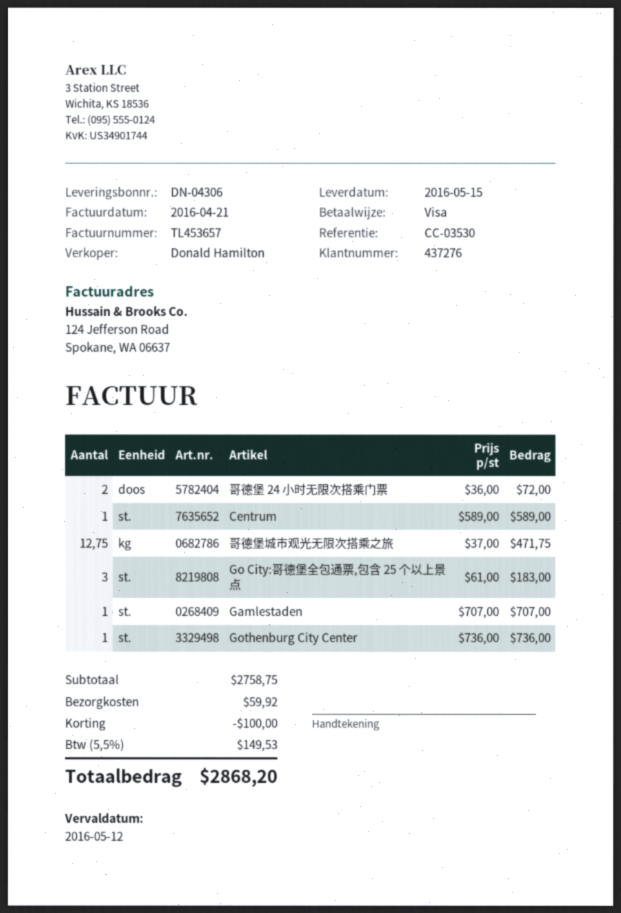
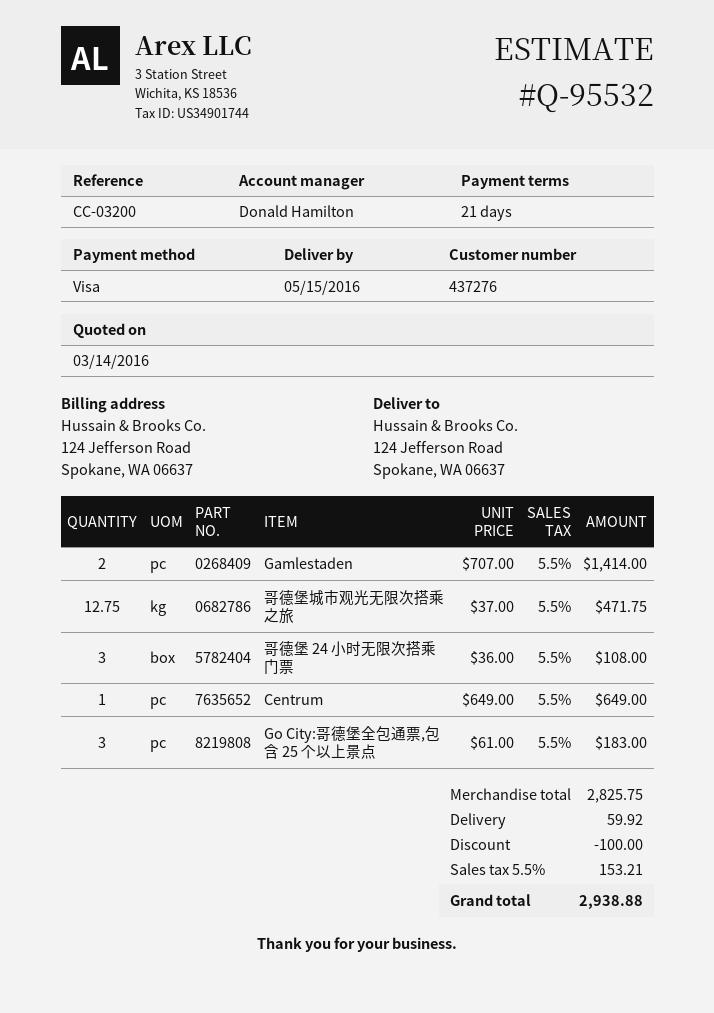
reference: CC-03530 -> CC-03200
哥德堡 24 小时无限次搭乘门票: 2 x 36.00 = 72.00 -> 3 x 36.00 = 108.00
Centrum: 1 x 589.00 = 589.00 -> 1 x 649.00 = 649.00
Gamlestaden: 1 x 707.00 = 707.00 -> 2 x 707.00 = 1414.00
Gothenburg City Center: 1 x 736.00 = 736.00 -> none
subtotal: 2758.75 -> 2825.75
tax: 5.5% = 149.53 -> 5.5% = 153.21
total: 2868.20 -> 2938.88

